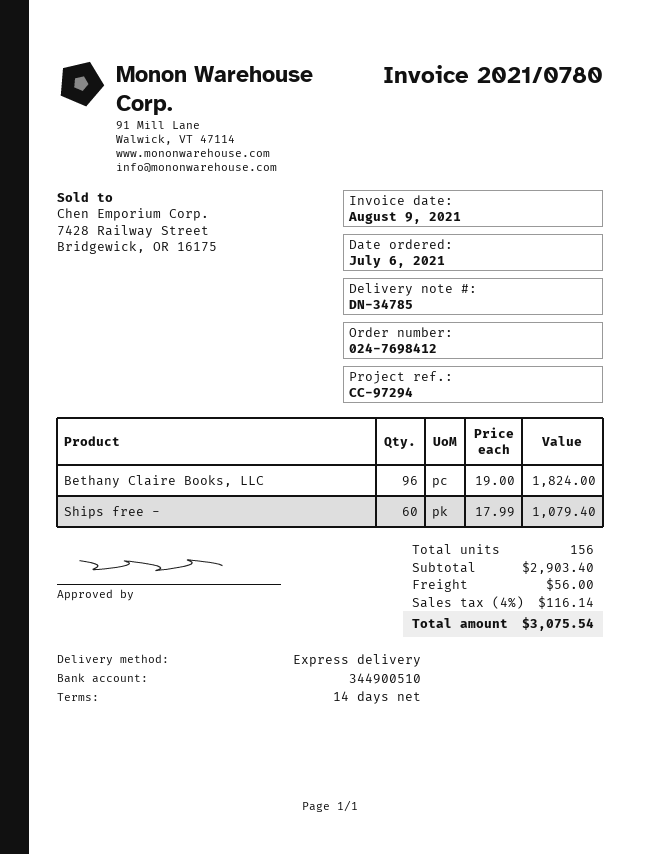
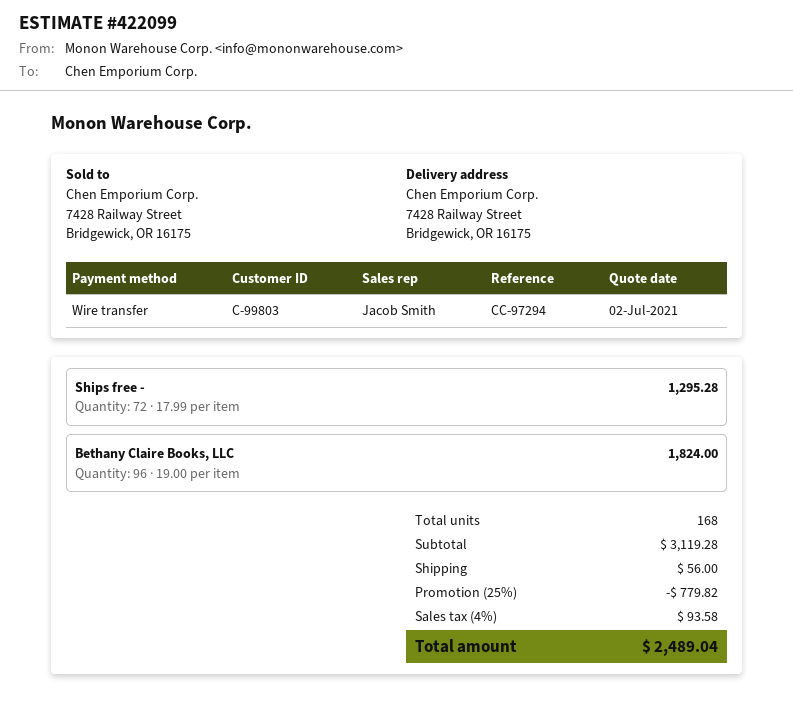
Ships free -: 60 x 17.99 = 1079.40 -> 72 x 17.99 = 1295.28
total quantity: 156 -> 168
subtotal: 2903.40 -> 3119.28
discount: none -> 25% = 779.82
tax: 4% = 116.14 -> 4% = 93.58
total: 3075.54 -> 2489.04

